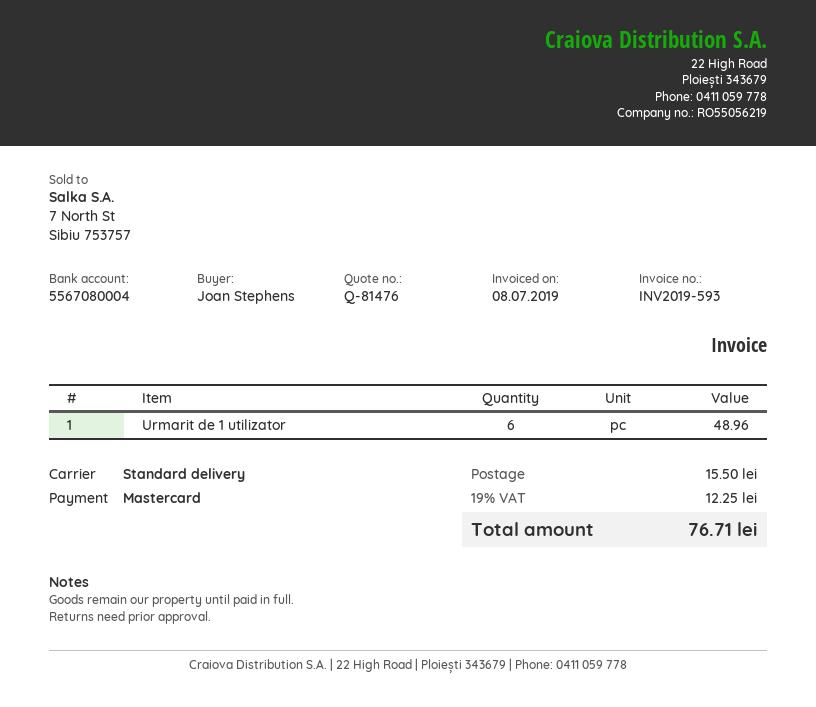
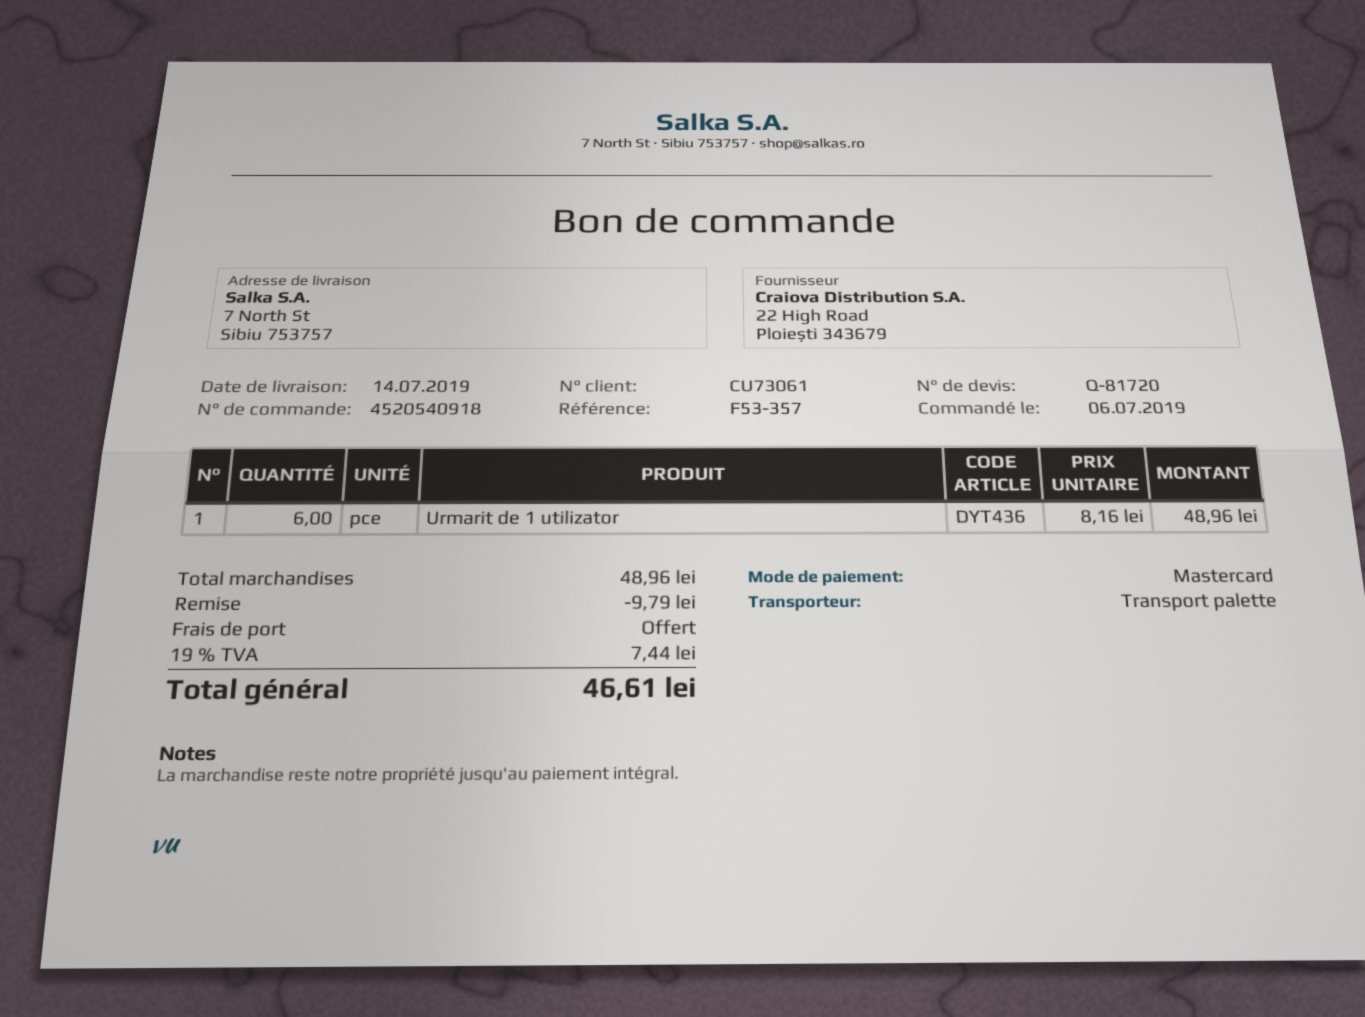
quote number: Q-81476 -> Q-81720
shipping method: standard -> pallet freight
discount: none -> 9.79
shipping: 15.50 -> 0.00
tax: 19% = 12.25 -> 19% = 7.44
total: 76.71 -> 46.61

